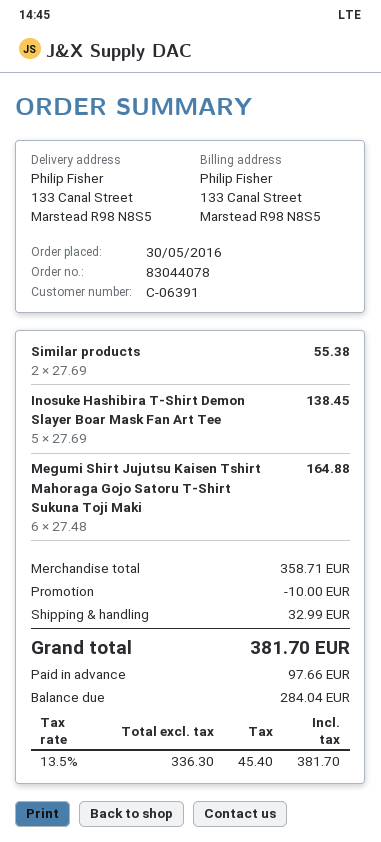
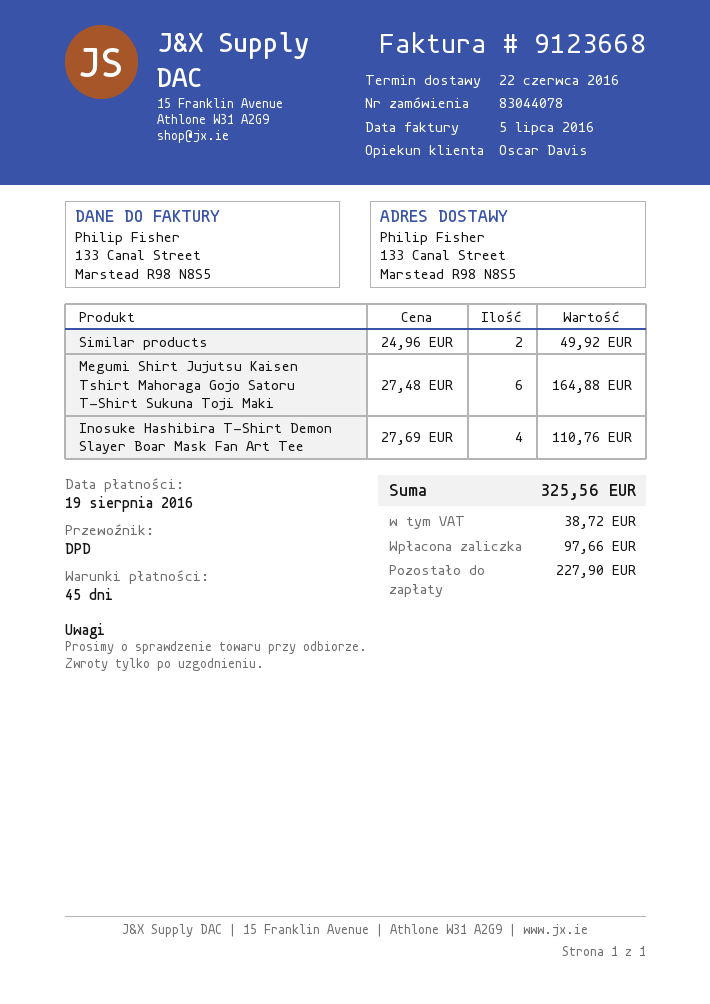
Similar products: 2 x 27.69 = 55.38 -> 2 x 24.96 = 49.92
Inosuke Hashibira T-Shirt Demon Slayer Boar Mask Fan Art Tee: 5 x 27.69 = 138.45 -> 4 x 27.69 = 110.76
discount: 10.00 -> none
shipping: 32.99 -> none
tax: 45.40 -> 38.72
total: 381.70 -> 325.56
balance: 284.04 -> 227.90

